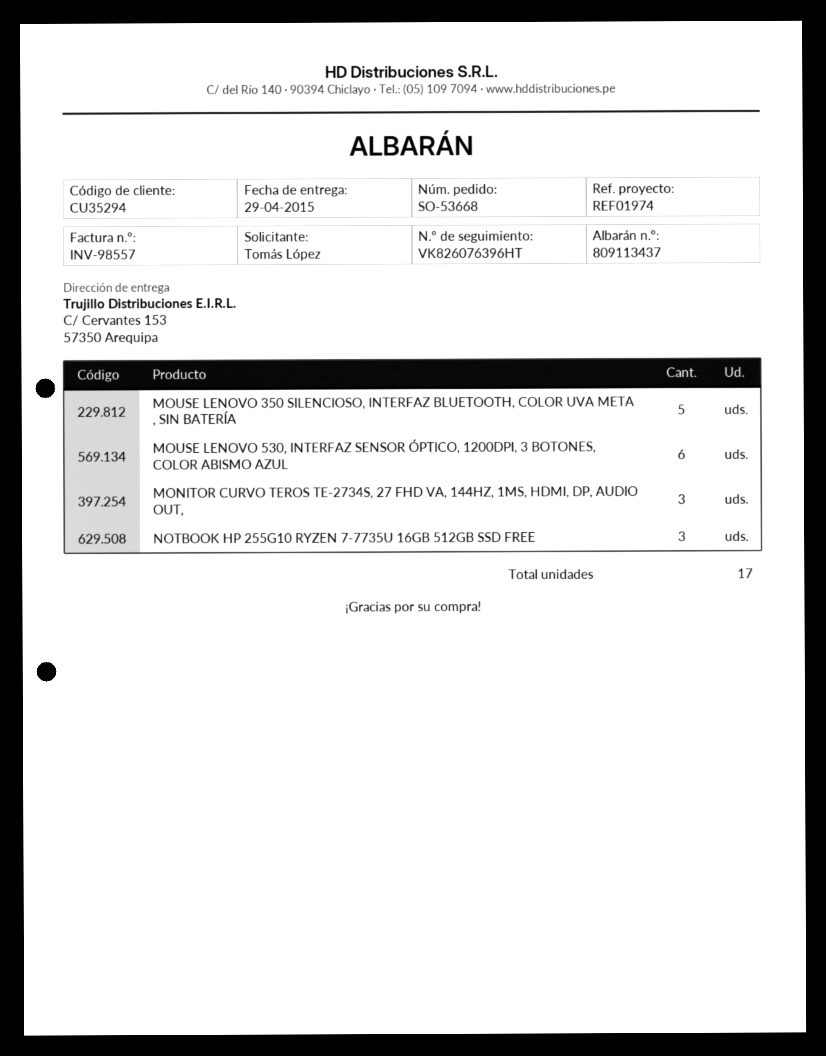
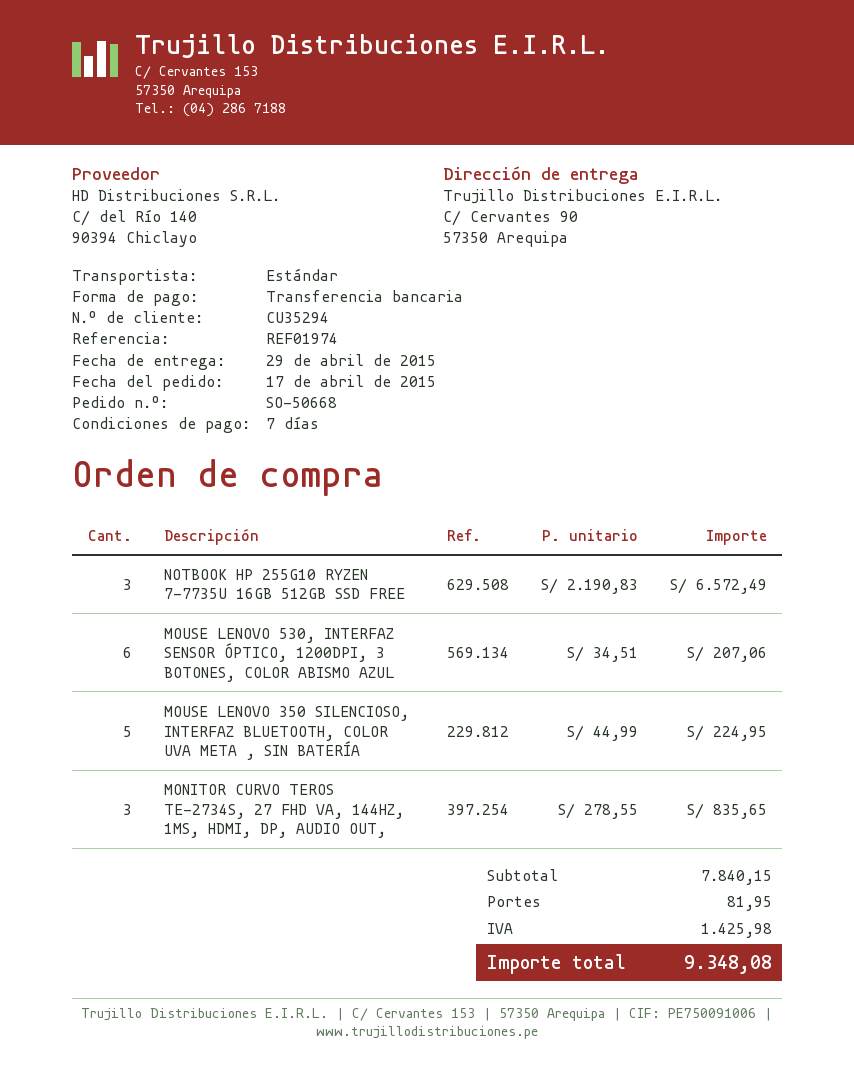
order number: SO-53668 -> SO-50668
ship to: C/ Cervantes 153, 57350 Arequipa -> C/ Cervantes 90, 57350 Arequipa

